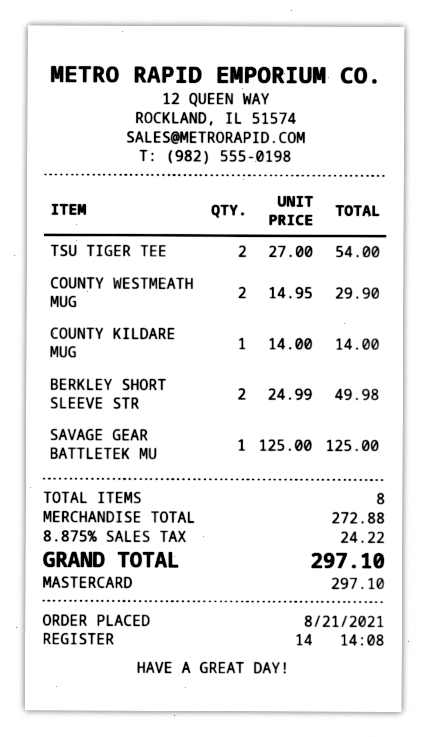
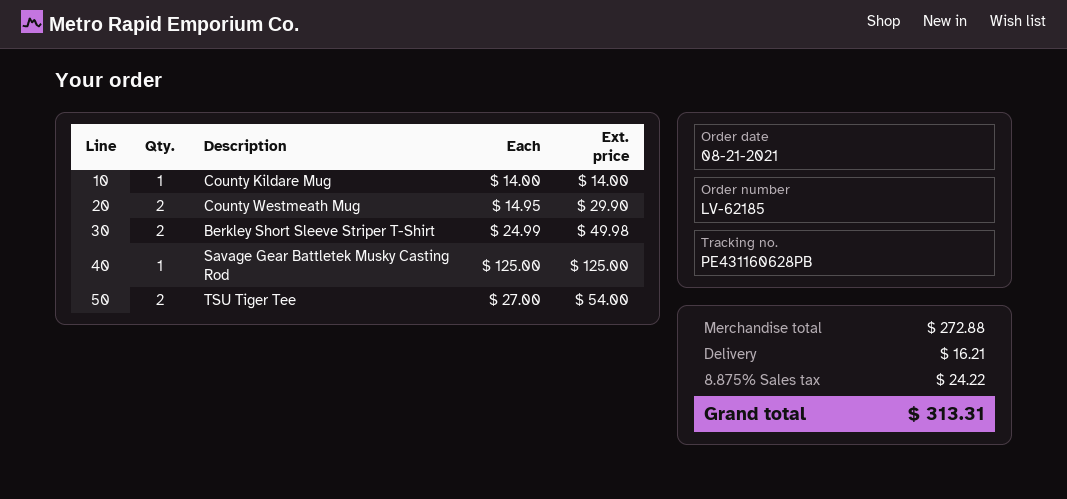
shipping: none -> 16.21
total: 297.10 -> 313.31

